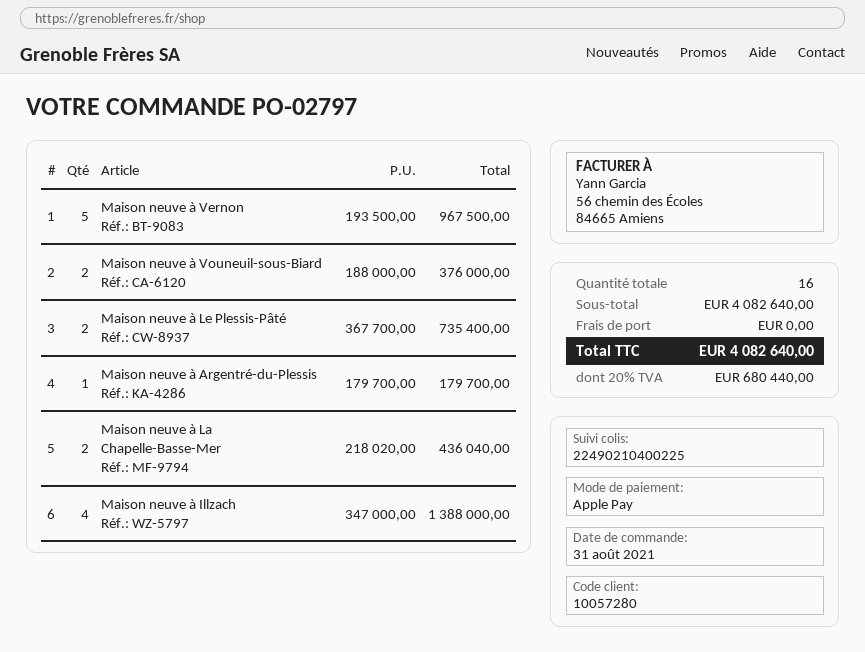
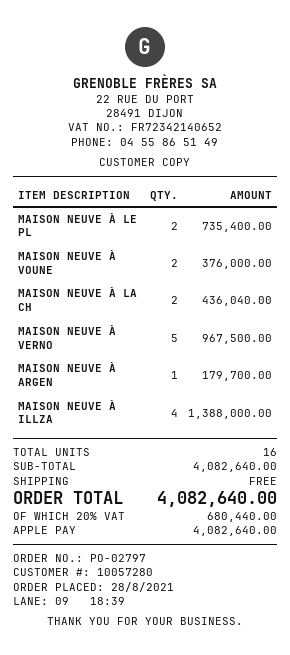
order date: 2021-08-31 -> 2021-08-28

